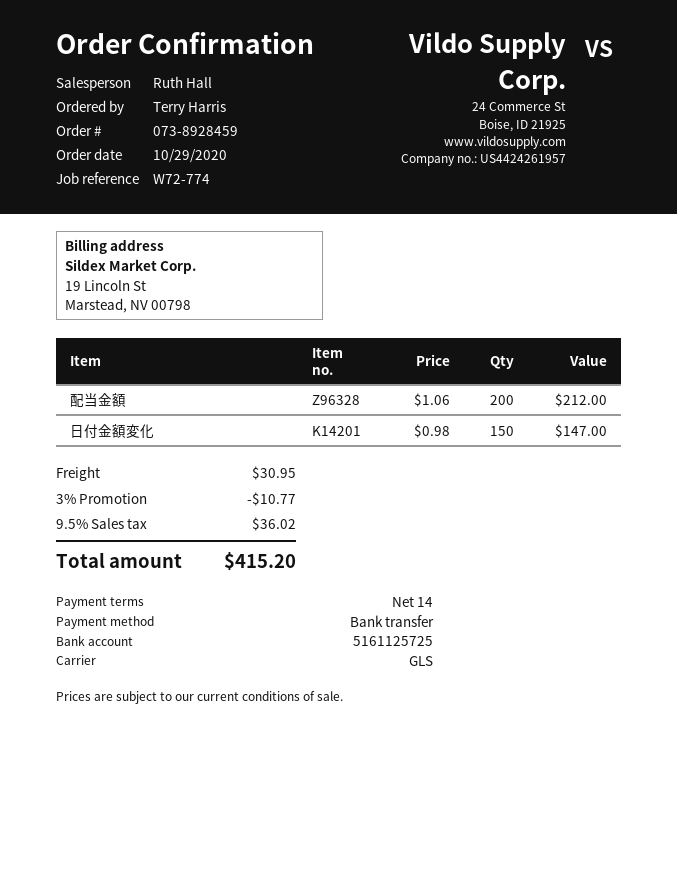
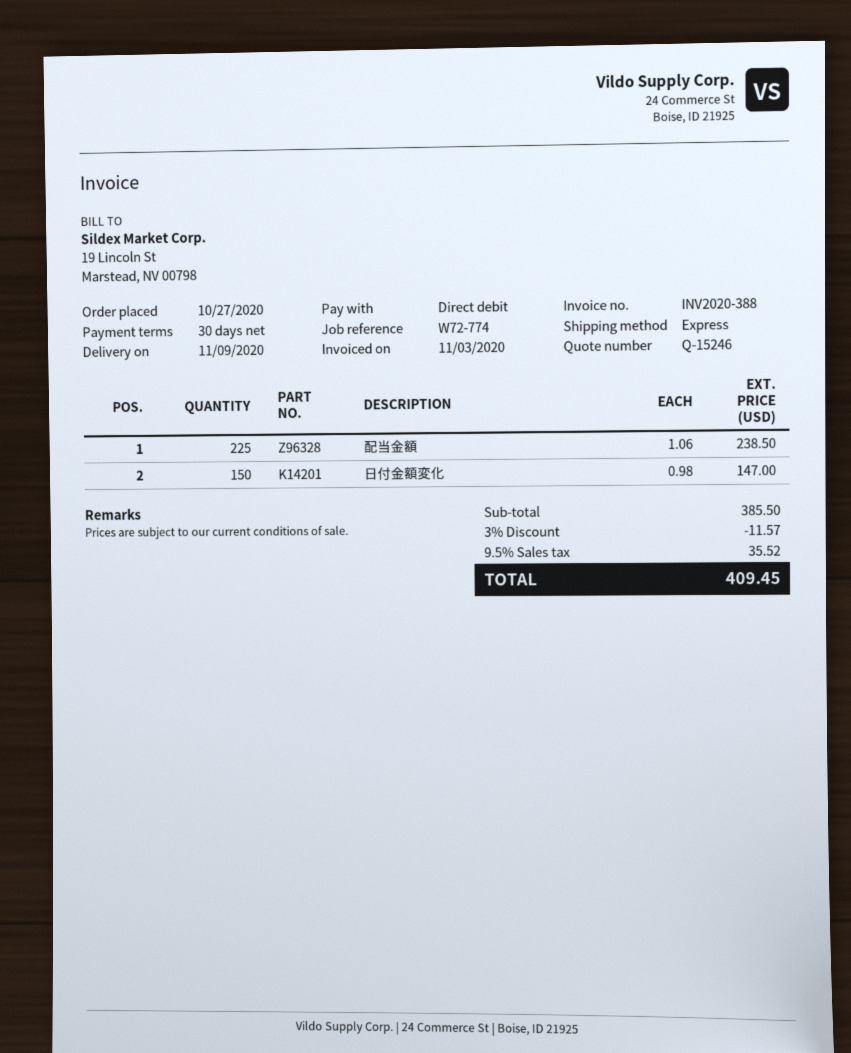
order date: 2020-10-29 -> 2020-10-27
payment terms: 14 days -> 30 days
payment method: bank transfer -> direct debit
shipping method: GLS -> express
配当金額: 200 x 1.06 = 212.00 -> 225 x 1.06 = 238.50
discount: 3% = 10.77 -> 3% = 11.57
shipping: 30.95 -> none
tax: 9.5% = 36.02 -> 9.5% = 35.52
total: 415.20 -> 409.45

